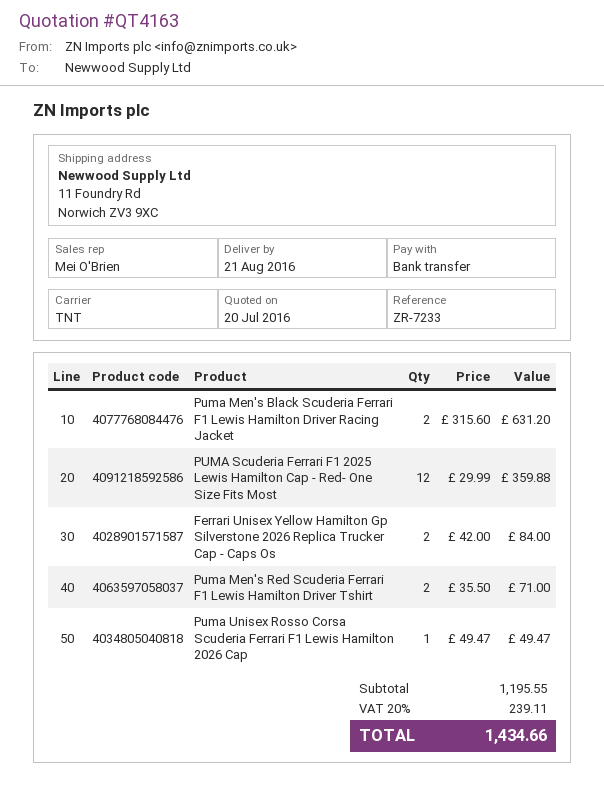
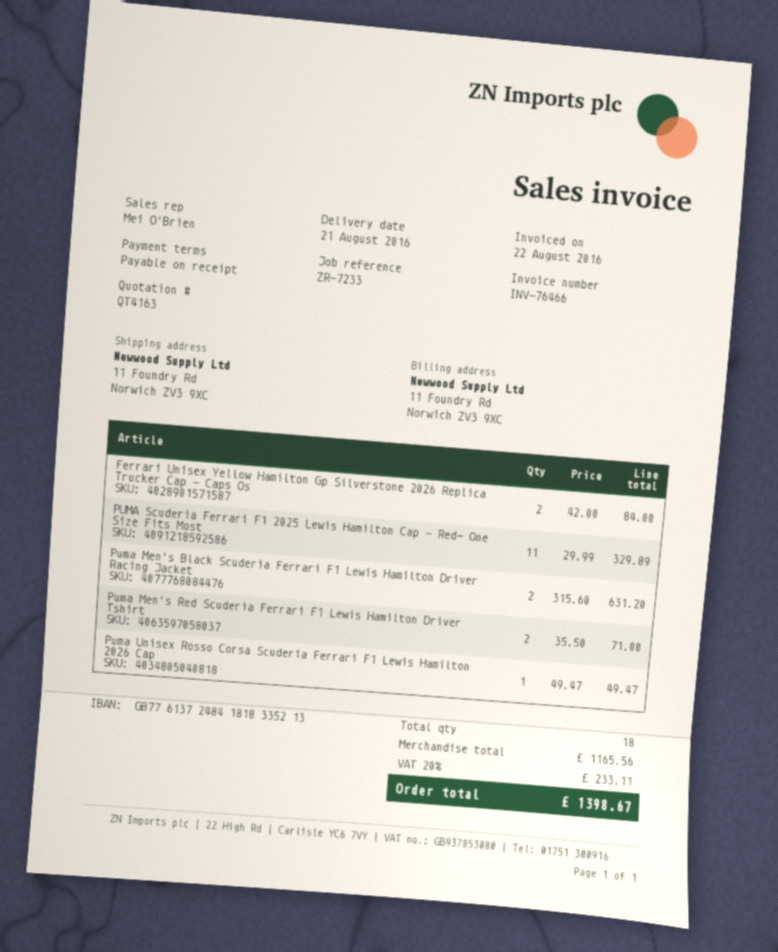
PUMA Scuderia Ferrari F1 2025 Lewis Hamilton Cap - Red- One Size Fits Most: 12 x 29.99 = 359.88 -> 11 x 29.99 = 329.89
subtotal: 1195.55 -> 1165.56
tax: 20% = 239.11 -> 20% = 233.11
total: 1434.66 -> 1398.67

